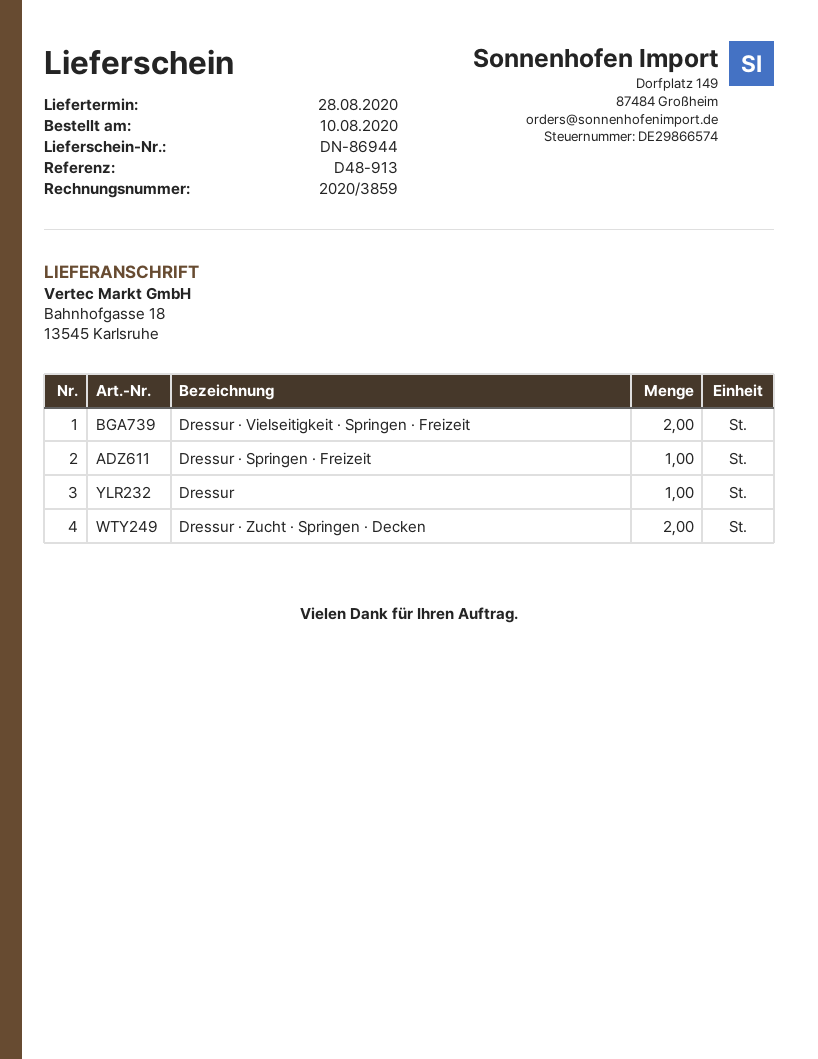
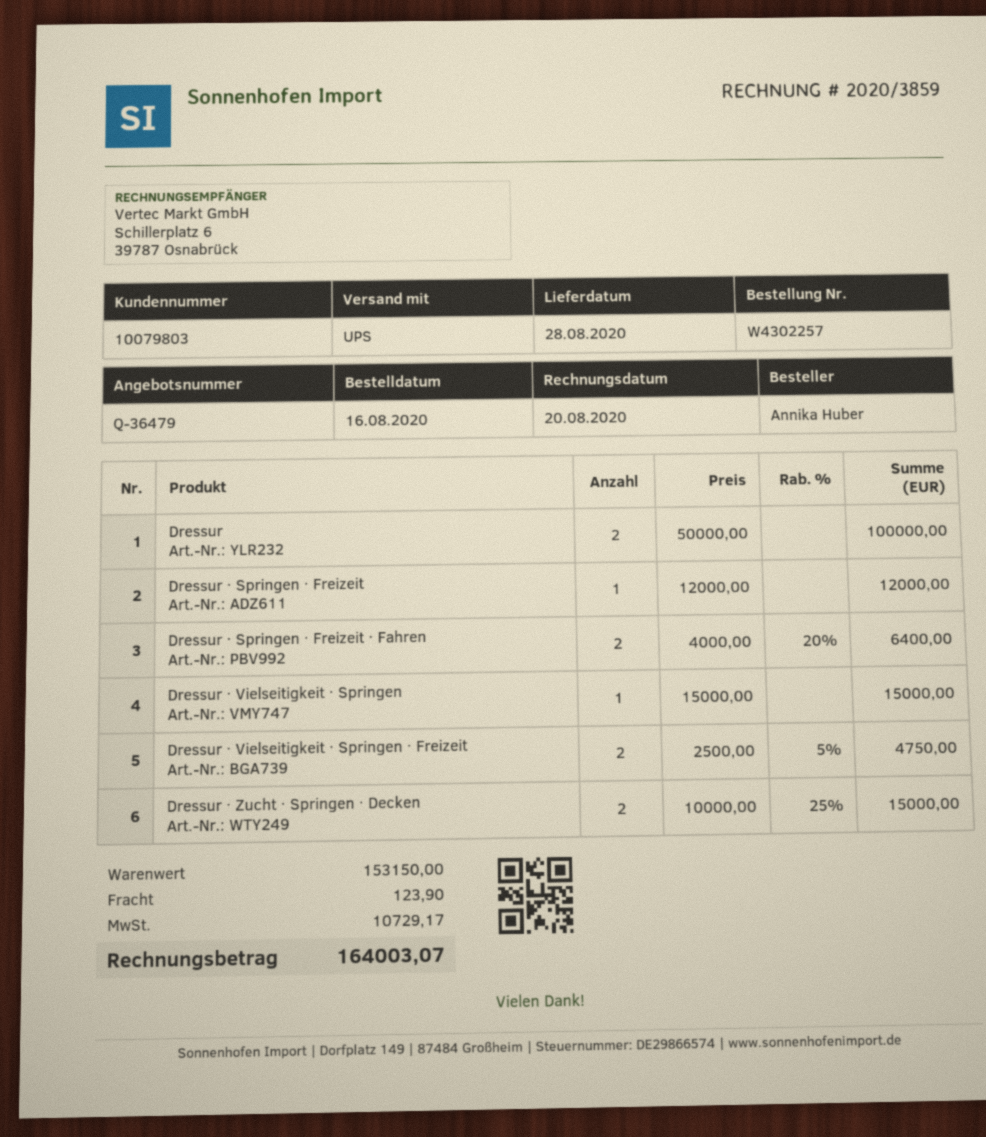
order date: 2020-08-10 -> 2020-08-16
Dressur: 1 -> 2
Dressur · Springen · Freizeit · Fahren: none -> 2
Dressur · Vielseitigkeit · Springen: none -> 1

